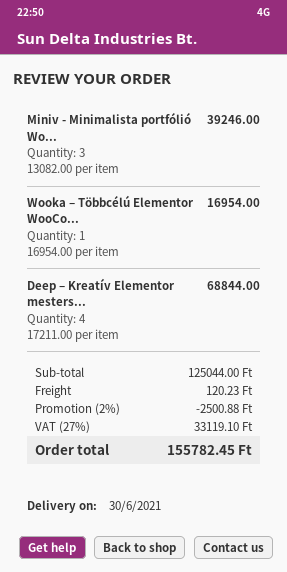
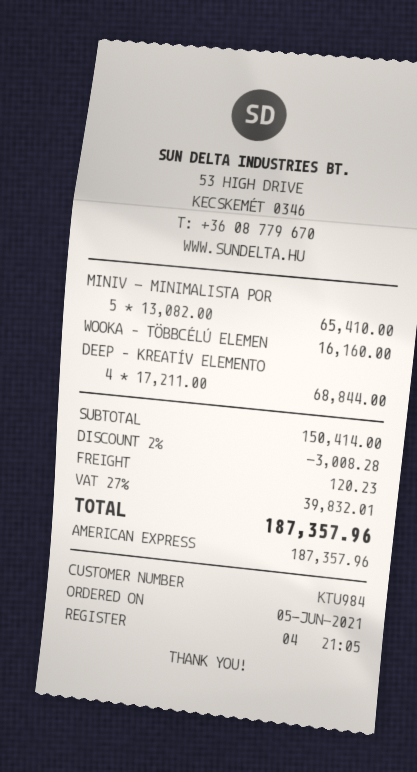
Miniv - Minimalista portfólió Wo...: 3 x 13082.00 = 39246.00 -> 5 x 13082.00 = 65410.00
Wooka – Többcélú Elementor WooCo...: 1 x 16954.00 = 16954.00 -> 1 x 16160.00 = 16160.00
subtotal: 125044.00 -> 150414.00
discount: 2% = 2500.88 -> 2% = 3008.28
tax: 27% = 33119.10 -> 27% = 39832.01
total: 155782.45 -> 187357.96

